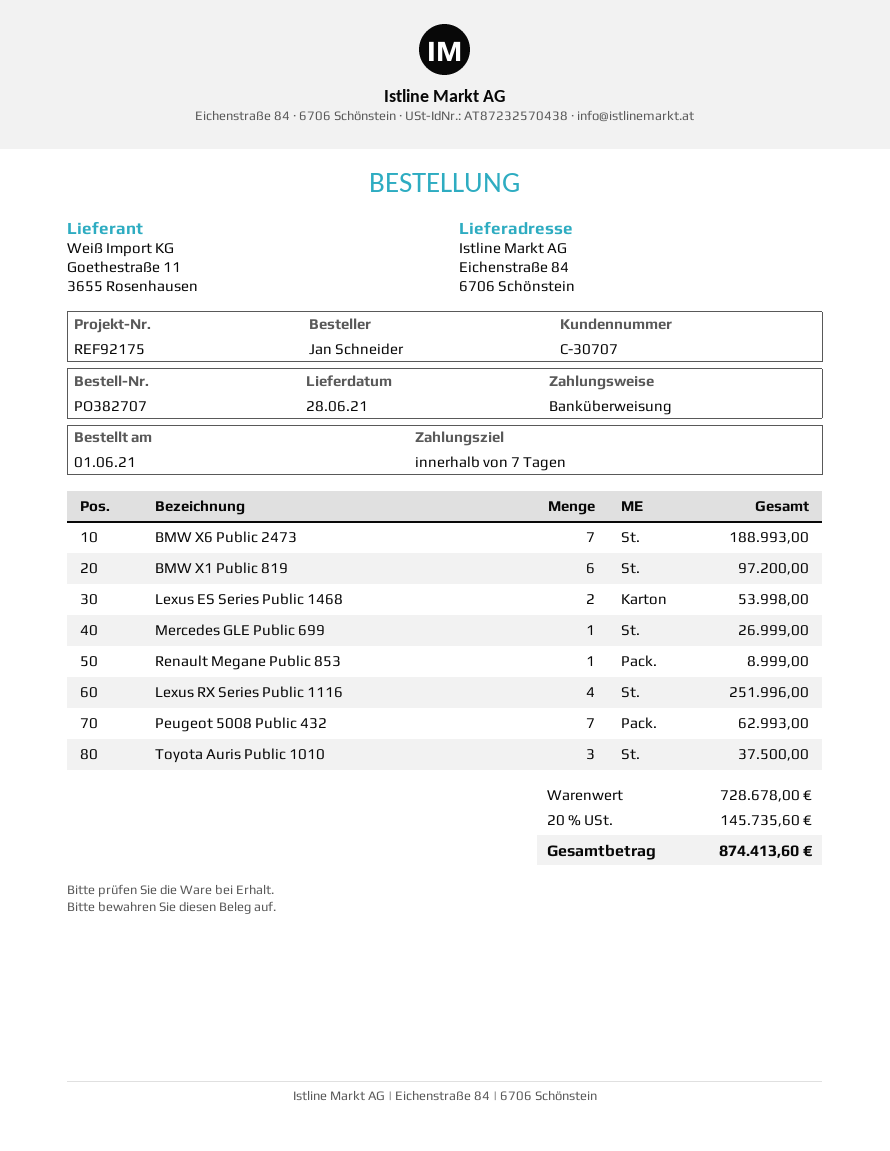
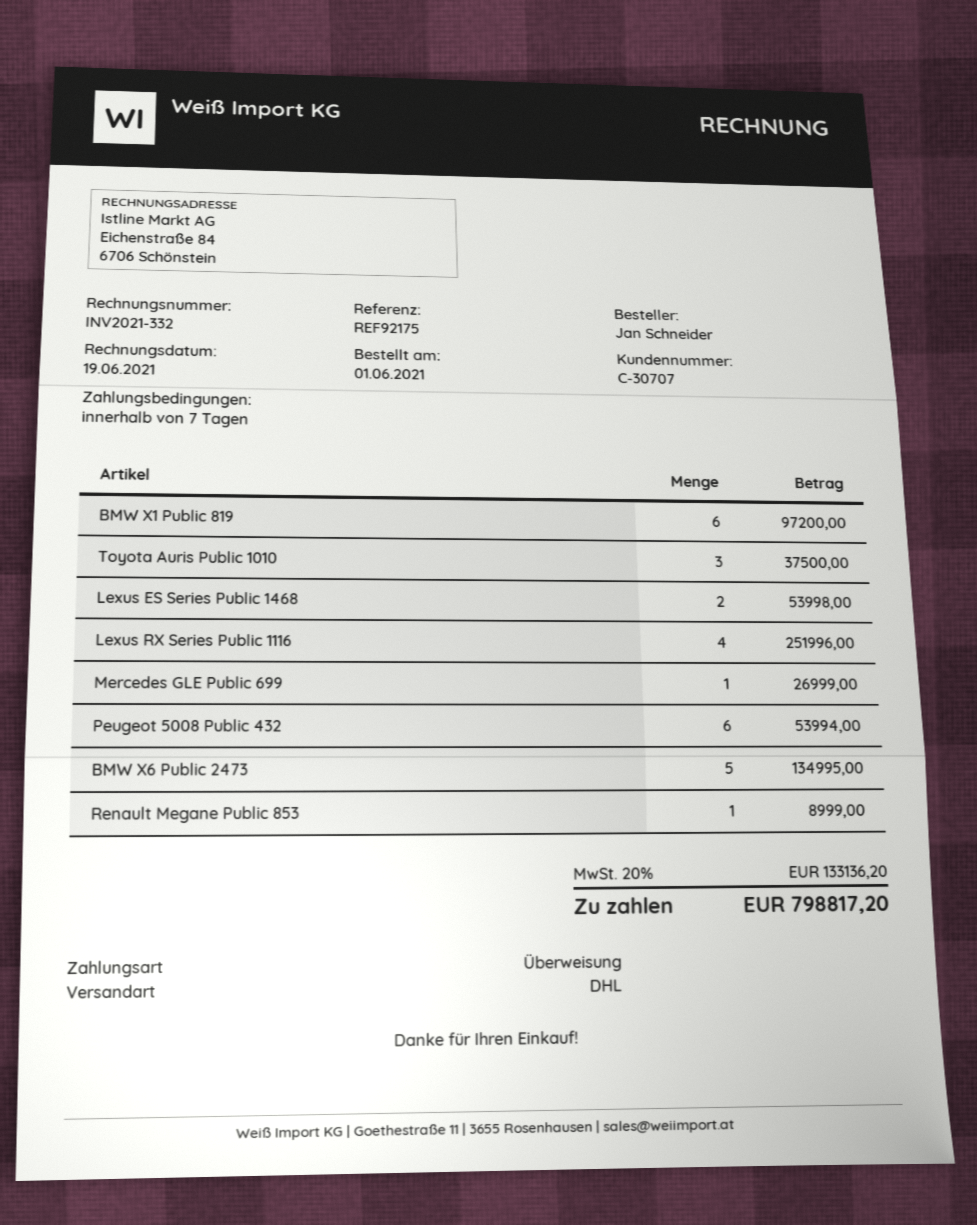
BMW X6 Public 2473: 7 for 188993.00 -> 5 for 134995.00
Peugeot 5008 Public 432: 7 for 62993.00 -> 6 for 53994.00
tax: 20% = 145735.60 -> 20% = 133136.20
total: 874413.60 -> 798817.20

